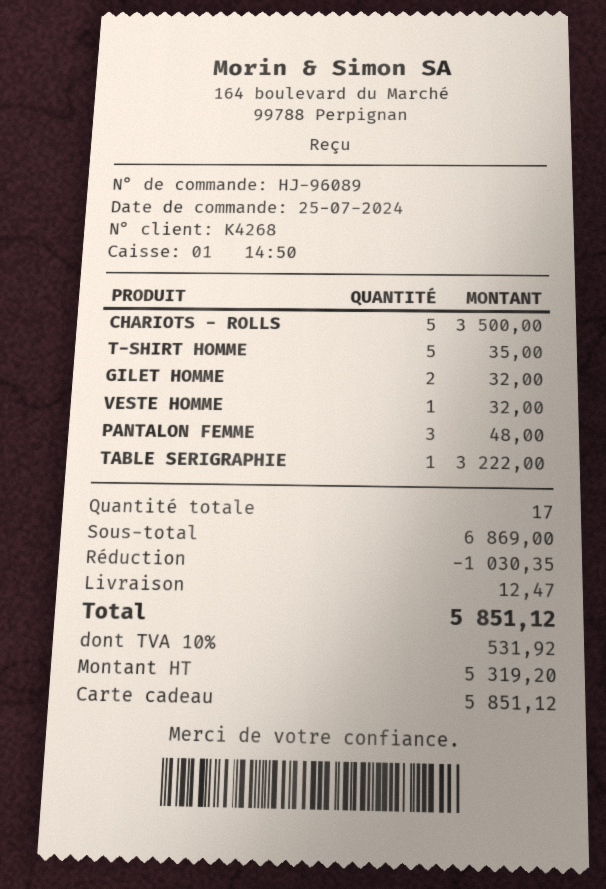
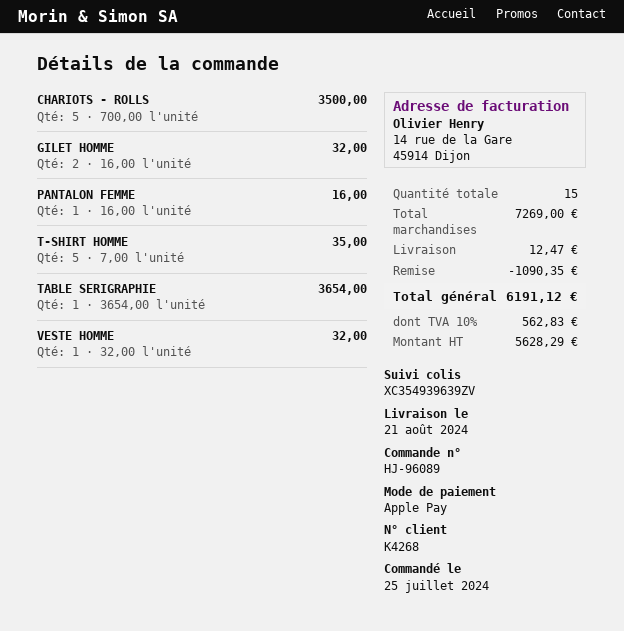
payment method: gift card -> Apple Pay
PANTALON FEMME: 3 for 48.00 -> 1 for 16.00
TABLE SERIGRAPHIE: 1 for 3222.00 -> 1 for 3654.00
total quantity: 17 -> 15
subtotal: 6869.00 -> 7269.00
discount: 1030.35 -> 1090.35
net: 5319.20 -> 5628.29
tax: 10% = 531.92 -> 10% = 562.83
total: 5851.12 -> 6191.12

